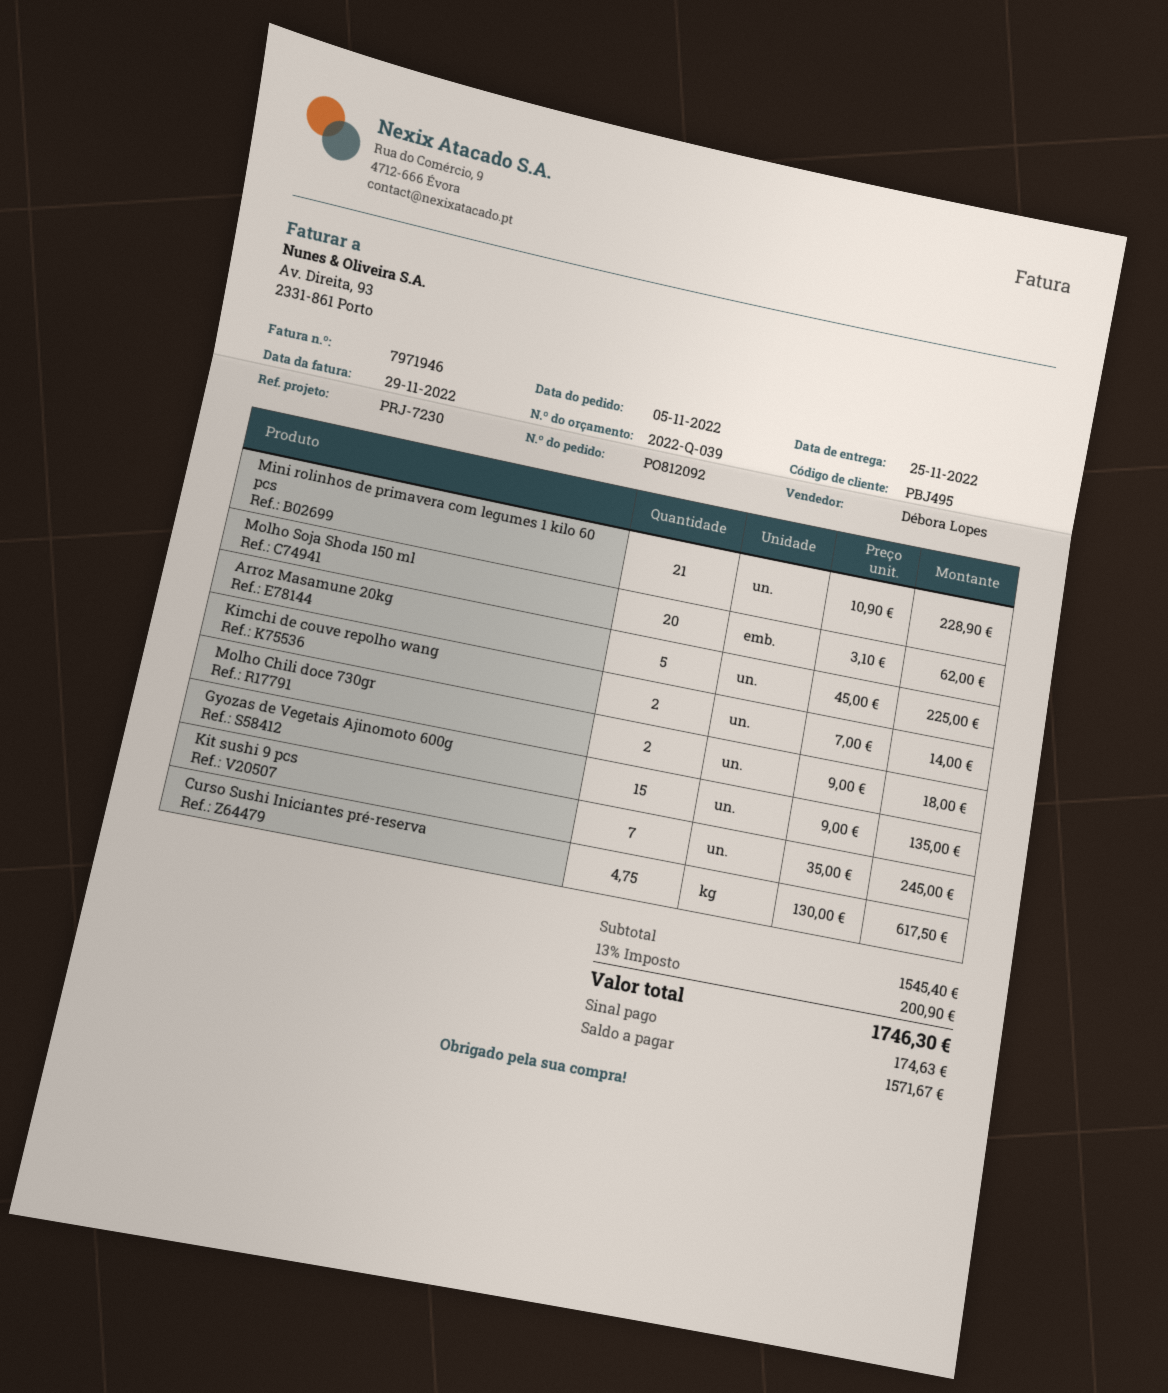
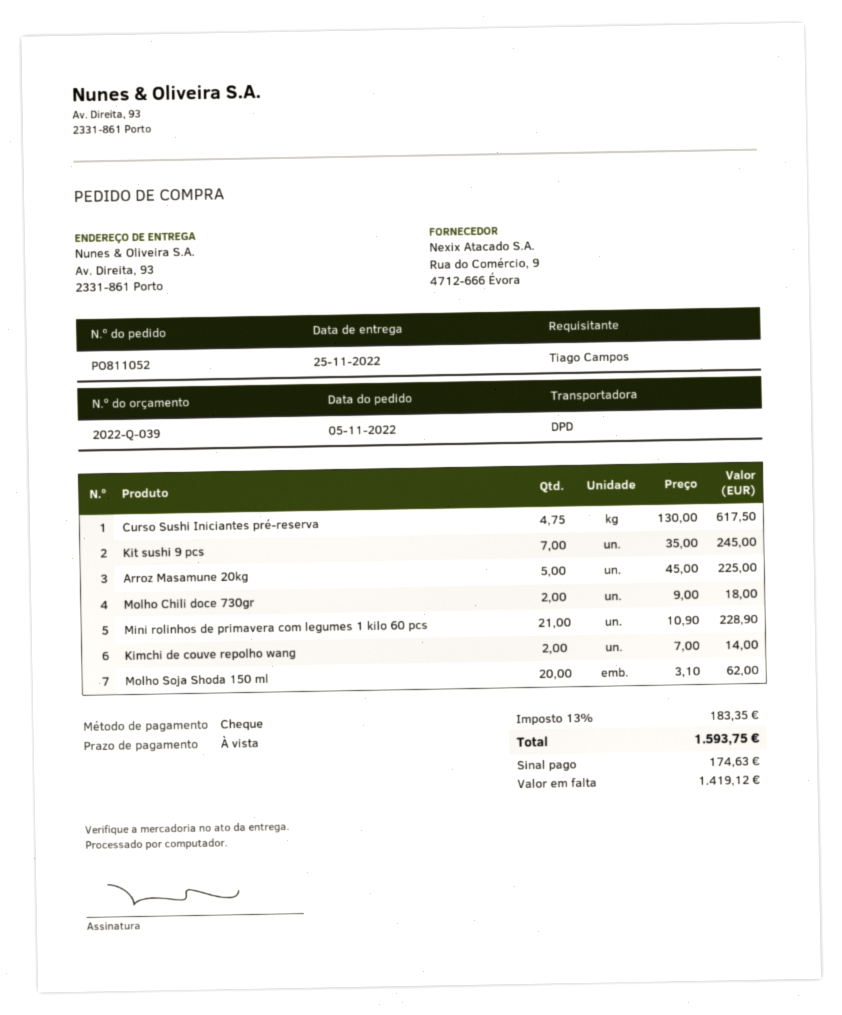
order number: PO812092 -> PO811052
Gyozas de Vegetais Ajinomoto 600g: 15 x 9.00 = 135.00 -> none
tax: 13% = 200.90 -> 13% = 183.35
total: 1746.30 -> 1593.75
balance: 1571.67 -> 1419.12

